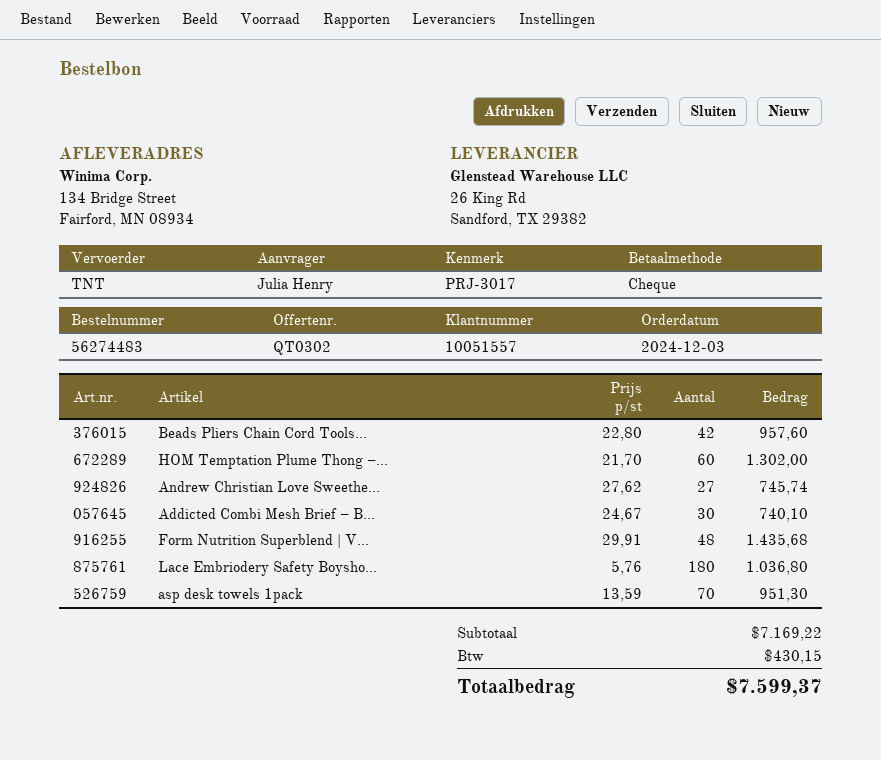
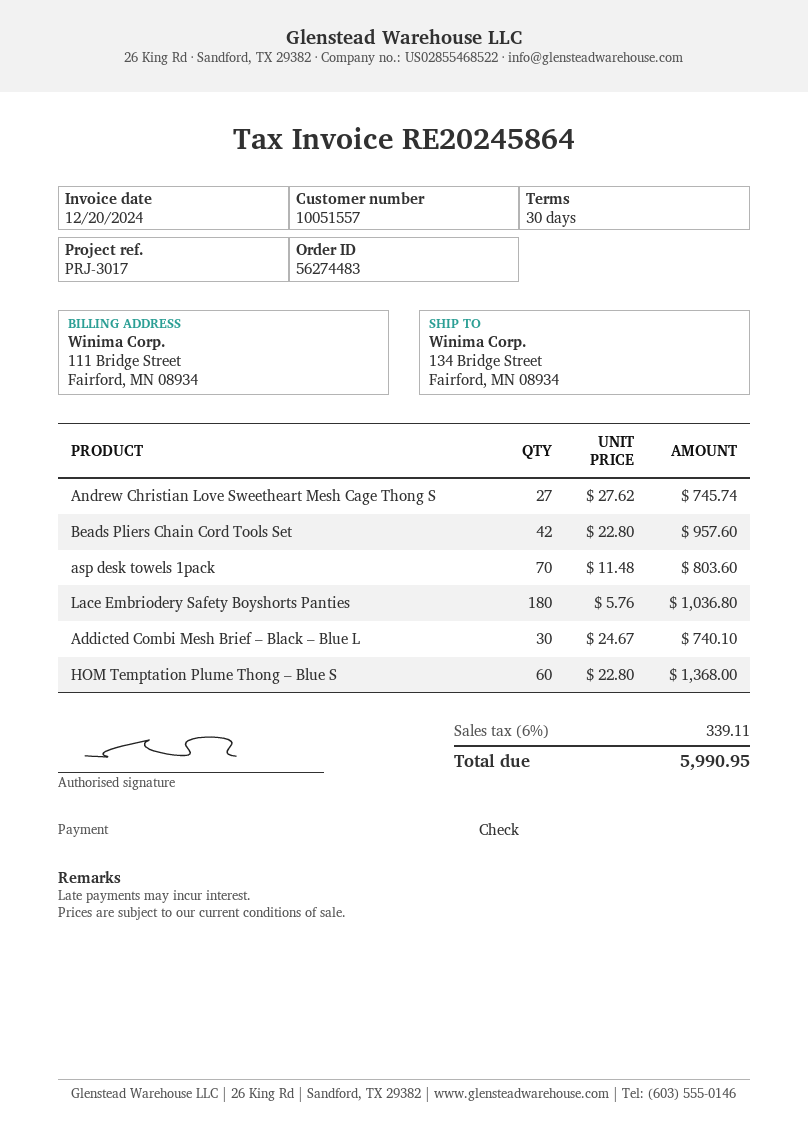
HOM Temptation Plume Thong –...: 60 x 21.70 = 1302.00 -> 60 x 22.80 = 1368.00
Form Nutrition Superblend | V...: 48 x 29.91 = 1435.68 -> none
asp desk towels 1pack: 70 x 13.59 = 951.30 -> 70 x 11.48 = 803.60
tax: 430.15 -> 339.11
total: 7599.37 -> 5990.95

